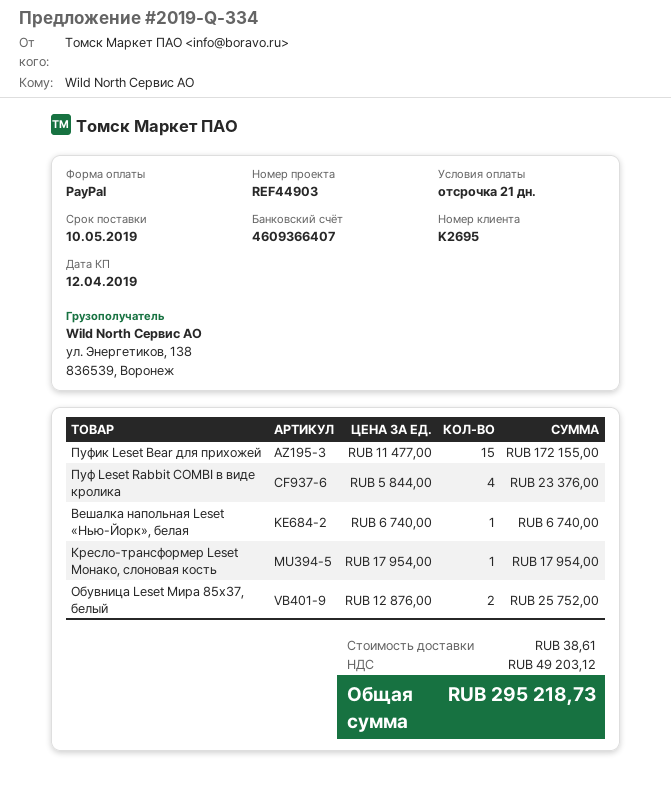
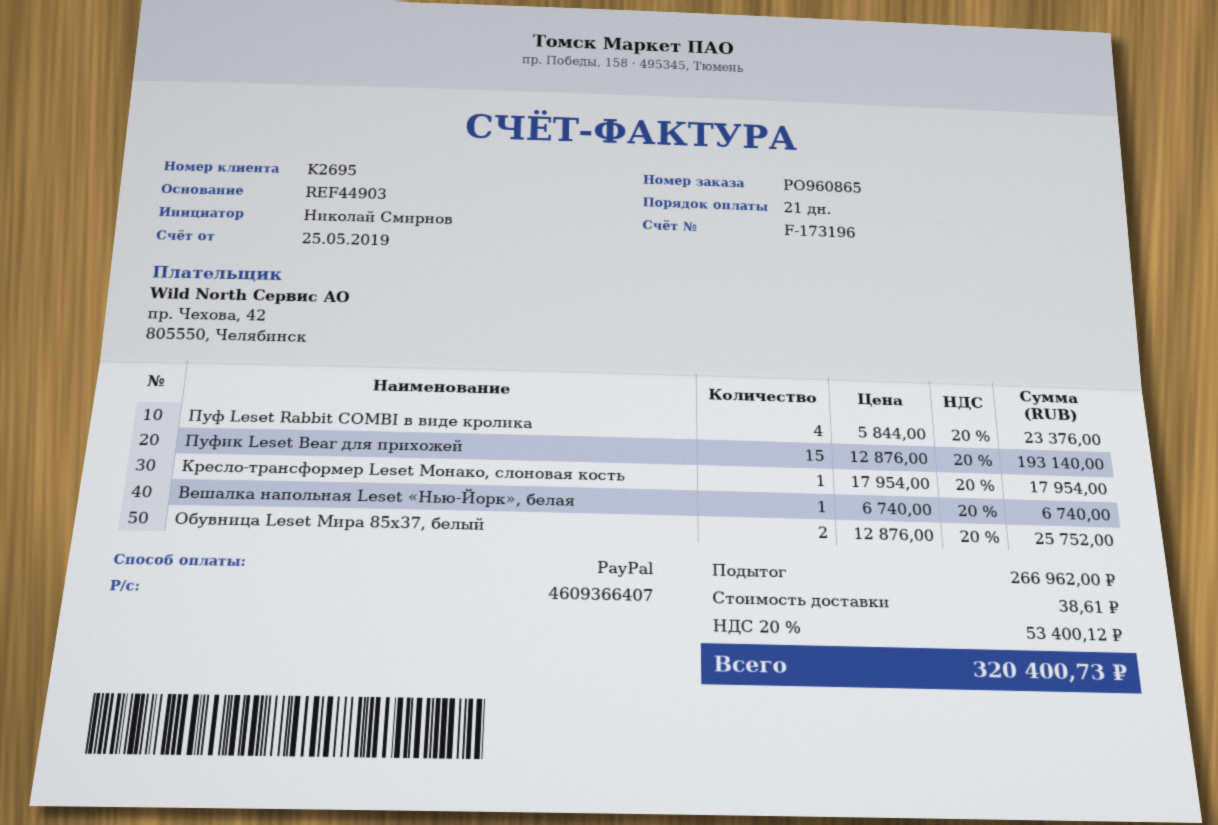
Пуфик Leset Bear для прихожей: 15 x 11477.00 = 172155.00 -> 15 x 12876.00 = 193140.00
tax: 49203.12 -> 53400.12
total: 295218.73 -> 320400.73

